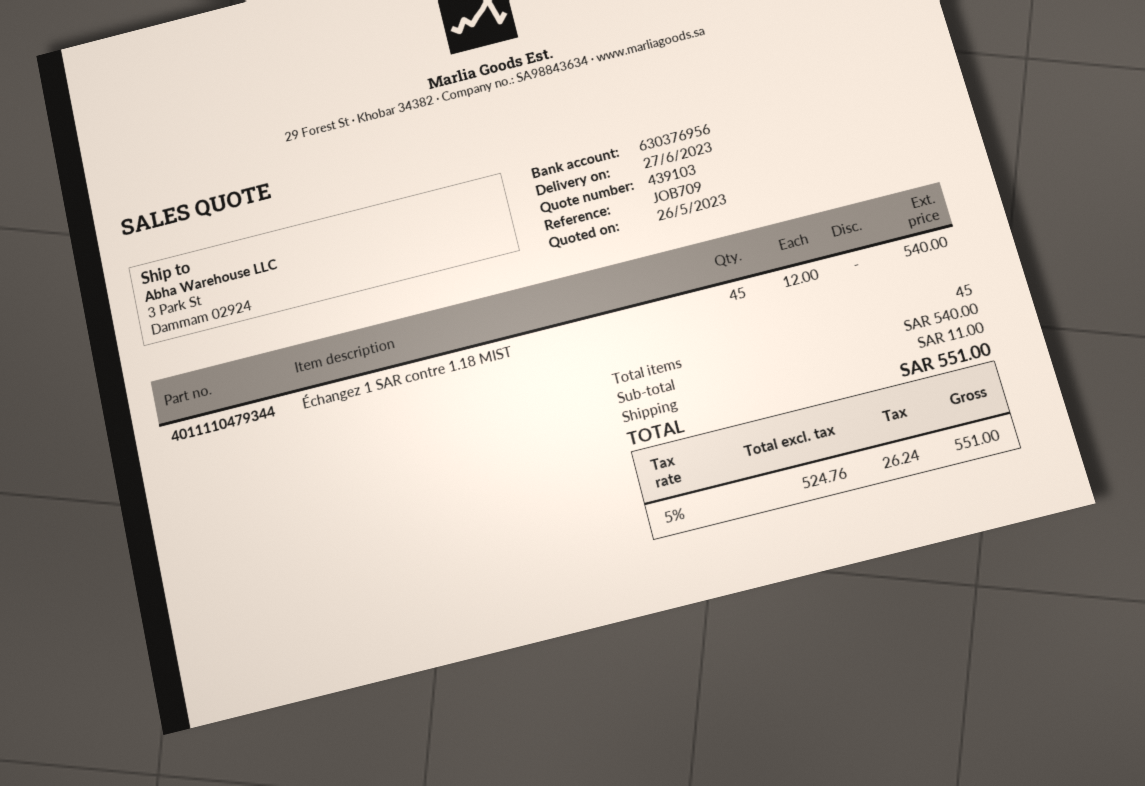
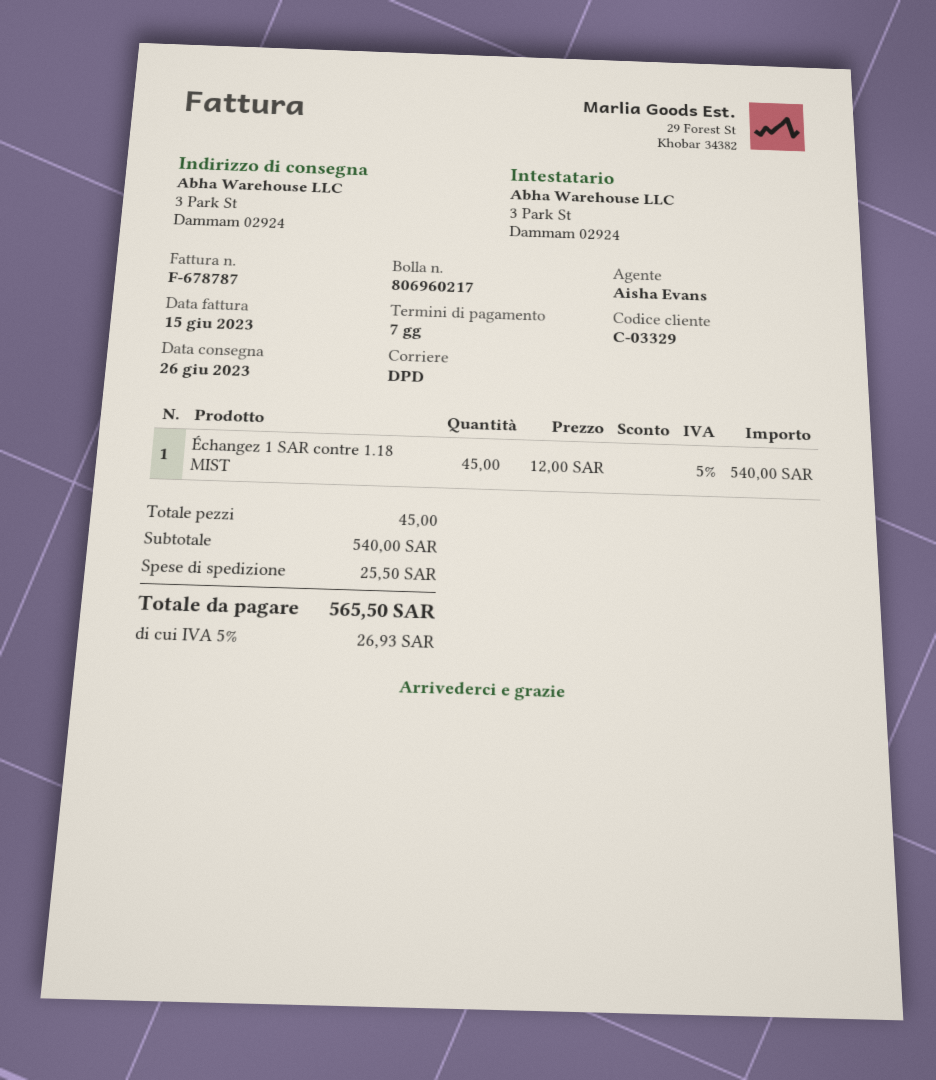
delivery date: 2023-06-27 -> 2023-06-26
shipping: 11.00 -> 25.50
tax: 5% = 26.24 -> 5% = 26.93
total: 551.00 -> 565.50

